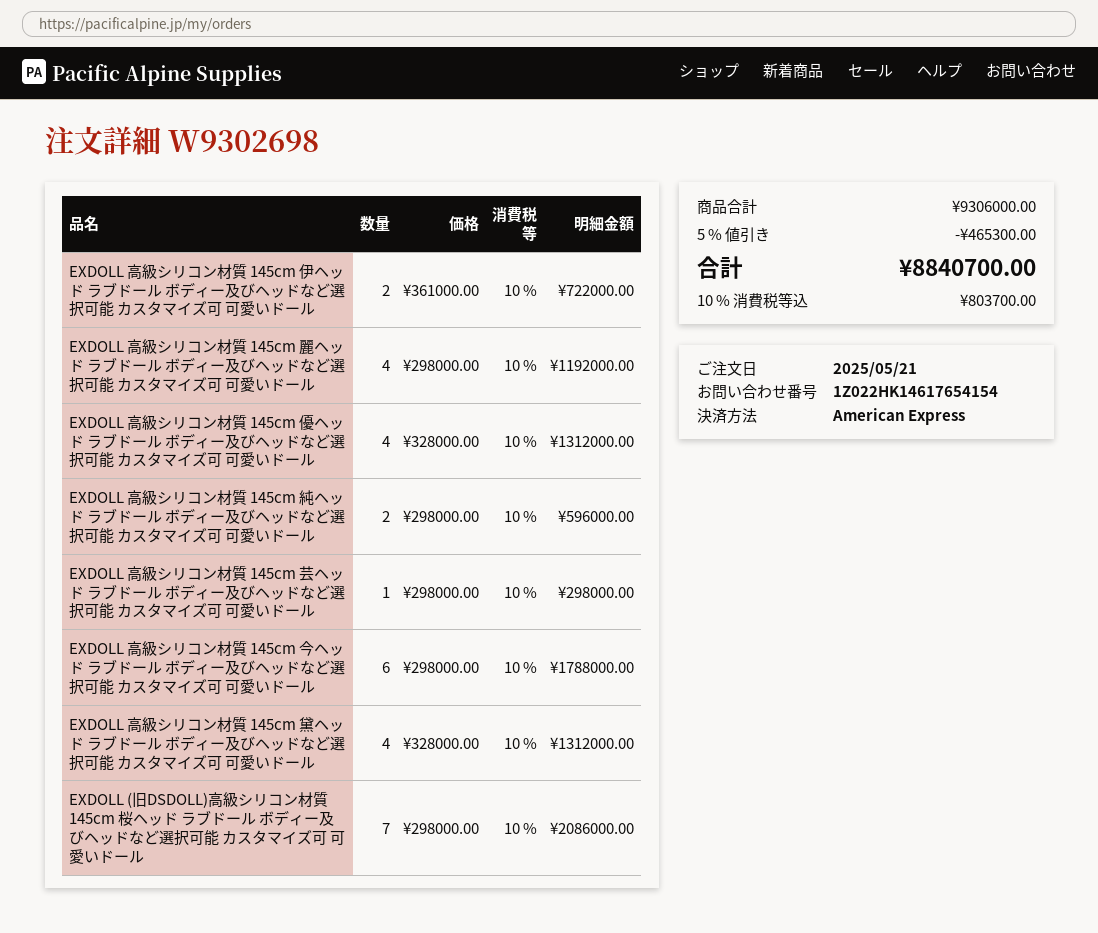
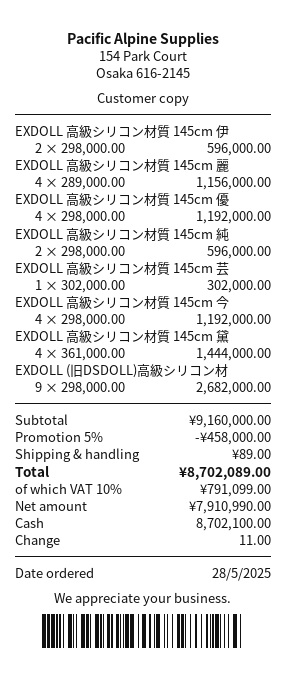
order date: 2025-05-21 -> 2025-05-28
payment method: American Express -> cash
EXDOLL 高級シリコン材質 145cm 伊ヘッド ラブドール ボディー及びヘッドなど選択可能 カスタマイズ可 可愛いドール: 2 x 361000.00 = 722000.00 -> 2 x 298000.00 = 596000.00
EXDOLL 高級シリコン材質 145cm 麗ヘッド ラブドール ボディー及びヘッドなど選択可能 カスタマイズ可 可愛いドール: 4 x 298000.00 = 1192000.00 -> 4 x 289000.00 = 1156000.00
EXDOLL 高級シリコン材質 145cm 優ヘッド ラブドール ボディー及びヘッドなど選択可能 カスタマイズ可 可愛いドール: 4 x 328000.00 = 1312000.00 -> 4 x 298000.00 = 1192000.00
EXDOLL 高級シリコン材質 145cm 芸ヘッド ラブドール ボディー及びヘッドなど選択可能 カスタマイズ可 可愛いドール: 1 x 298000.00 = 298000.00 -> 1 x 302000.00 = 302000.00
EXDOLL 高級シリコン材質 145cm 今ヘッド ラブドール ボディー及びヘッドなど選択可能 カスタマイズ可 可愛いドール: 6 x 298000.00 = 1788000.00 -> 4 x 298000.00 = 1192000.00
EXDOLL 高級シリコン材質 145cm 黛ヘッド ラブドール ボディー及びヘッドなど選択可能 カスタマイズ可 可愛いドール: 4 x 328000.00 = 1312000.00 -> 4 x 361000.00 = 1444000.00
EXDOLL (旧DSDOLL)高級シリコン材質 145cm 桜ヘッド ラブドール ボディー及びヘッドなど選択可能 カスタマイズ可 可愛いドール: 7 x 298000.00 = 2086000.00 -> 9 x 298000.00 = 2682000.00
subtotal: 9306000.00 -> 9160000.00
discount: 5% = 465300.00 -> 5% = 458000.00
shipping: none -> 89.00
tax: 10% = 803700.00 -> 10% = 791099.00
total: 8840700.00 -> 8702089.00

